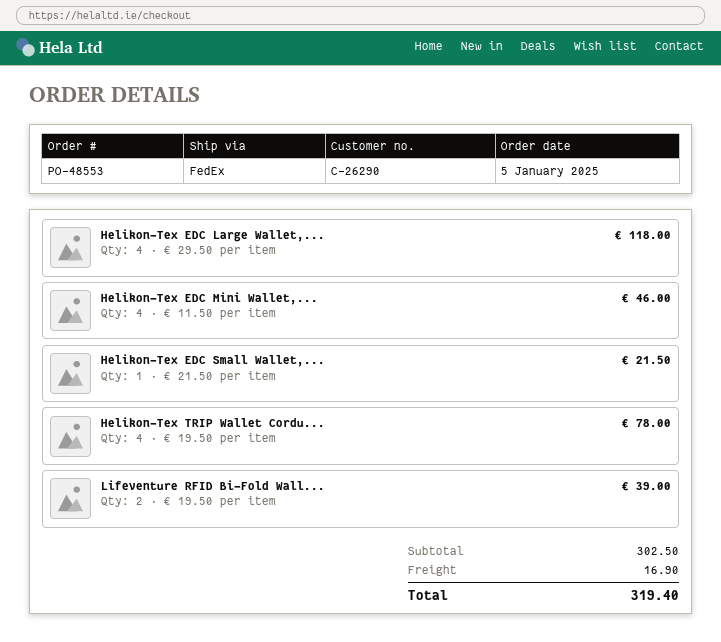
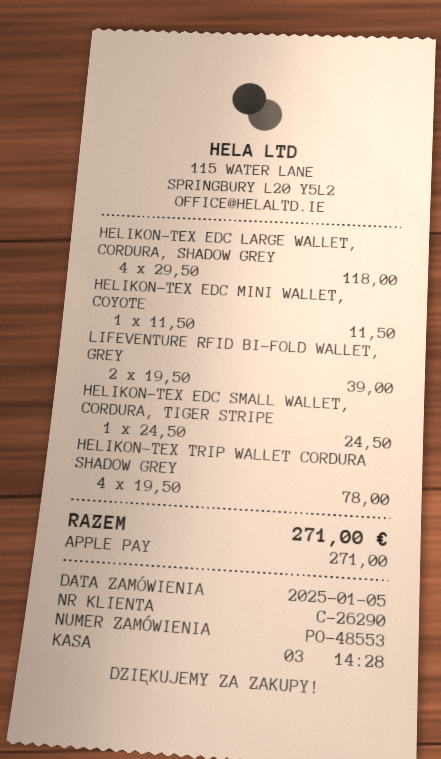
Helikon-Tex EDC Mini Wallet,...: 4 x 11.50 = 46.00 -> 1 x 11.50 = 11.50
Helikon-Tex EDC Small Wallet,...: 1 x 21.50 = 21.50 -> 1 x 24.50 = 24.50
shipping: 16.90 -> none
total: 319.40 -> 271.00

